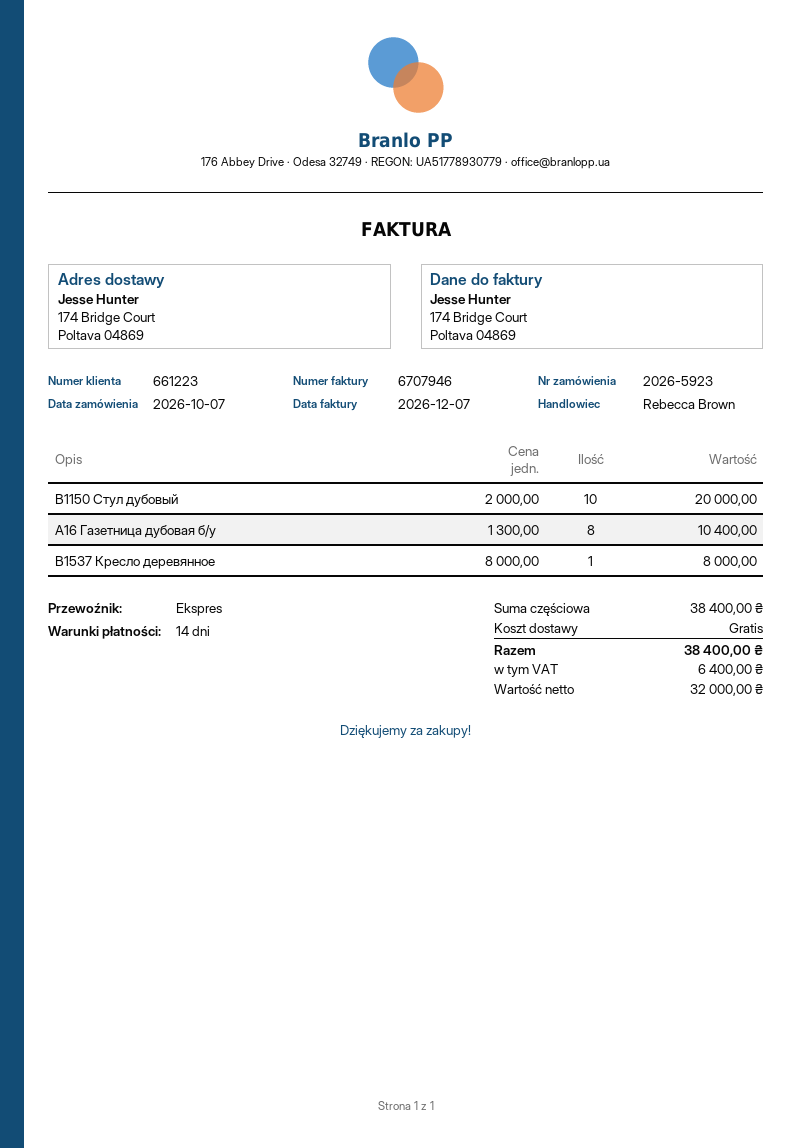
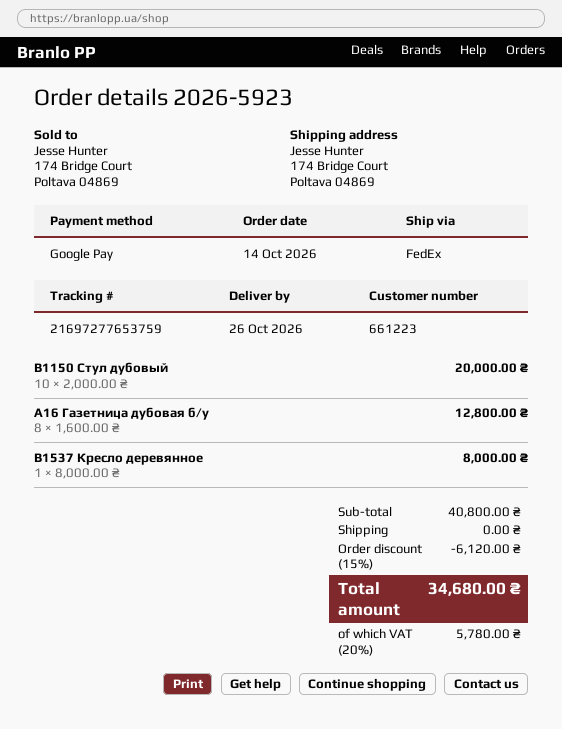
order date: 2026-10-07 -> 2026-10-14
shipping method: express -> FedEx
А16 Газетница дубовая б/у: 8 x 1300.00 = 10400.00 -> 8 x 1600.00 = 12800.00
subtotal: 38400.00 -> 40800.00
discount: none -> 15% = 6120.00
tax: 6400.00 -> 5780.00
total: 38400.00 -> 34680.00

